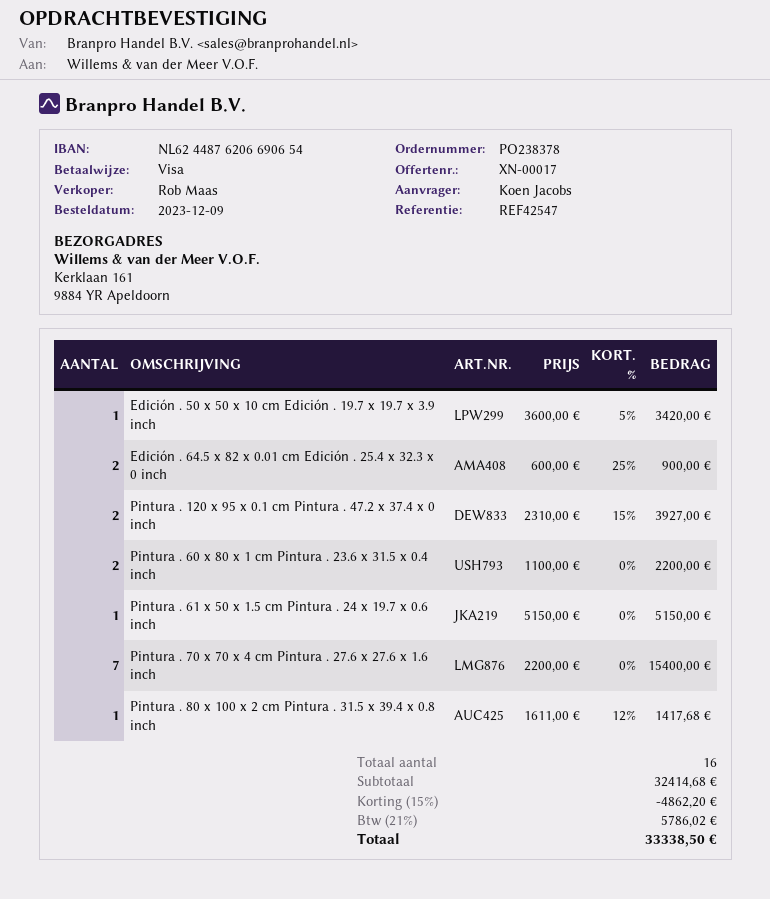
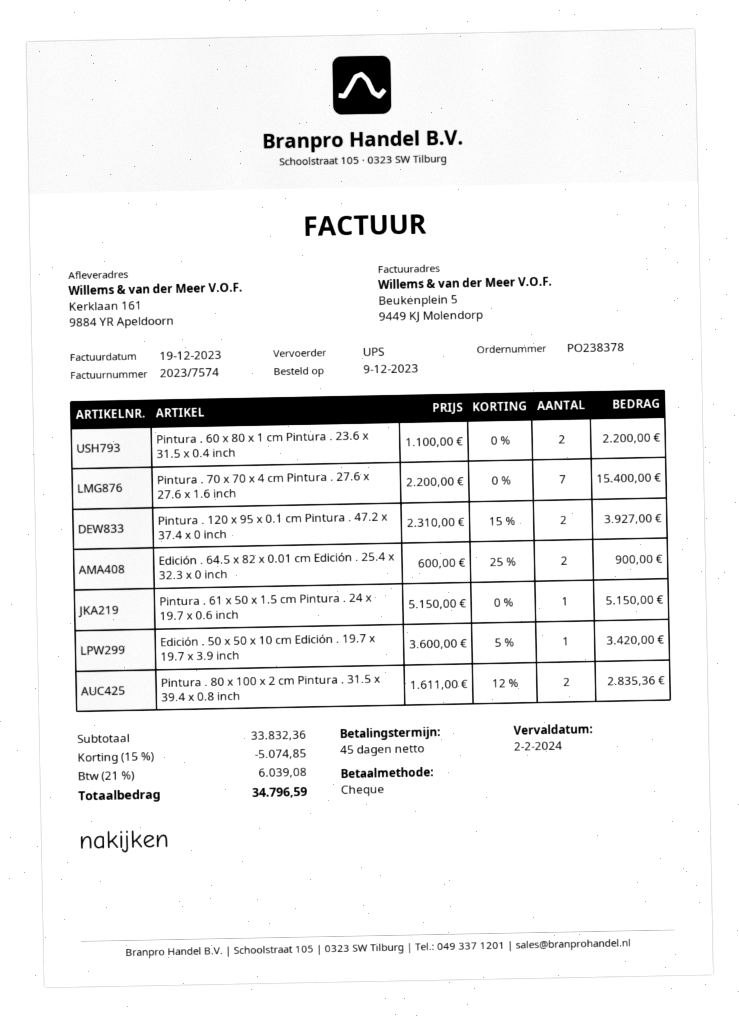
payment method: Visa -> cheque
Pintura . 80 x 100 x 2 cm Pintura . 31.5 x 39.4 x 0.8 inch: 1 x 1611.00 - 12% = 1417.68 -> 2 x 1611.00 - 12% = 2835.36
subtotal: 32414.68 -> 33832.36
discount: 15% = 4862.20 -> 15% = 5074.85
tax: 21% = 5786.02 -> 21% = 6039.08
total: 33338.50 -> 34796.59

